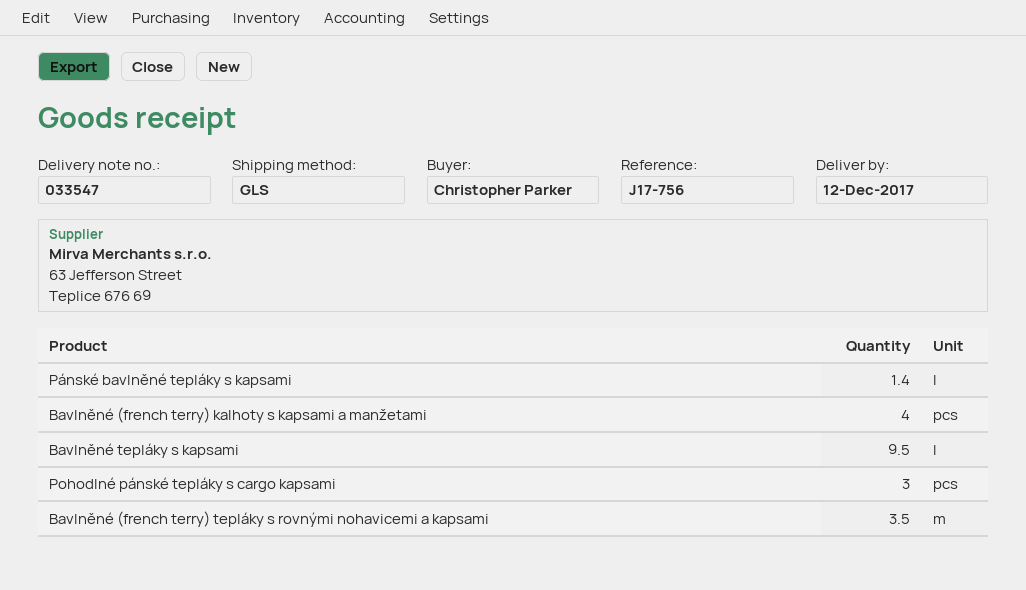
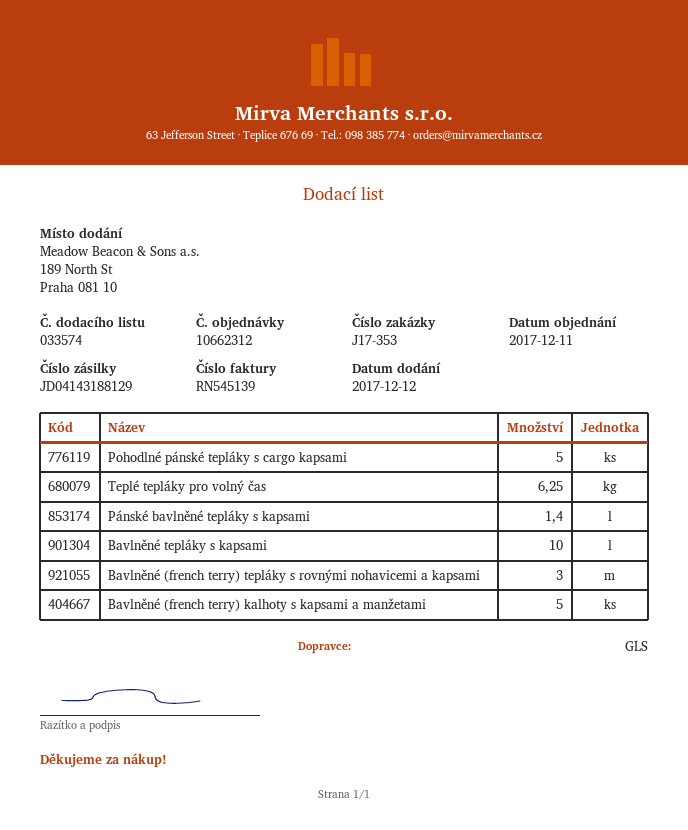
delivery note number: 033547 -> 033574
reference: J17-756 -> J17-353
Bavlněné (french terry) kalhoty s kapsami a manžetami: 4 -> 5
Bavlněné tepláky s kapsami: 9.5 -> 10
Pohodlné pánské tepláky s cargo kapsami: 3 -> 5
Bavlněné (french terry) tepláky s rovnými nohavicemi a kapsami: 3.5 -> 3
Teplé tepláky pro volný čas: none -> 6.25

